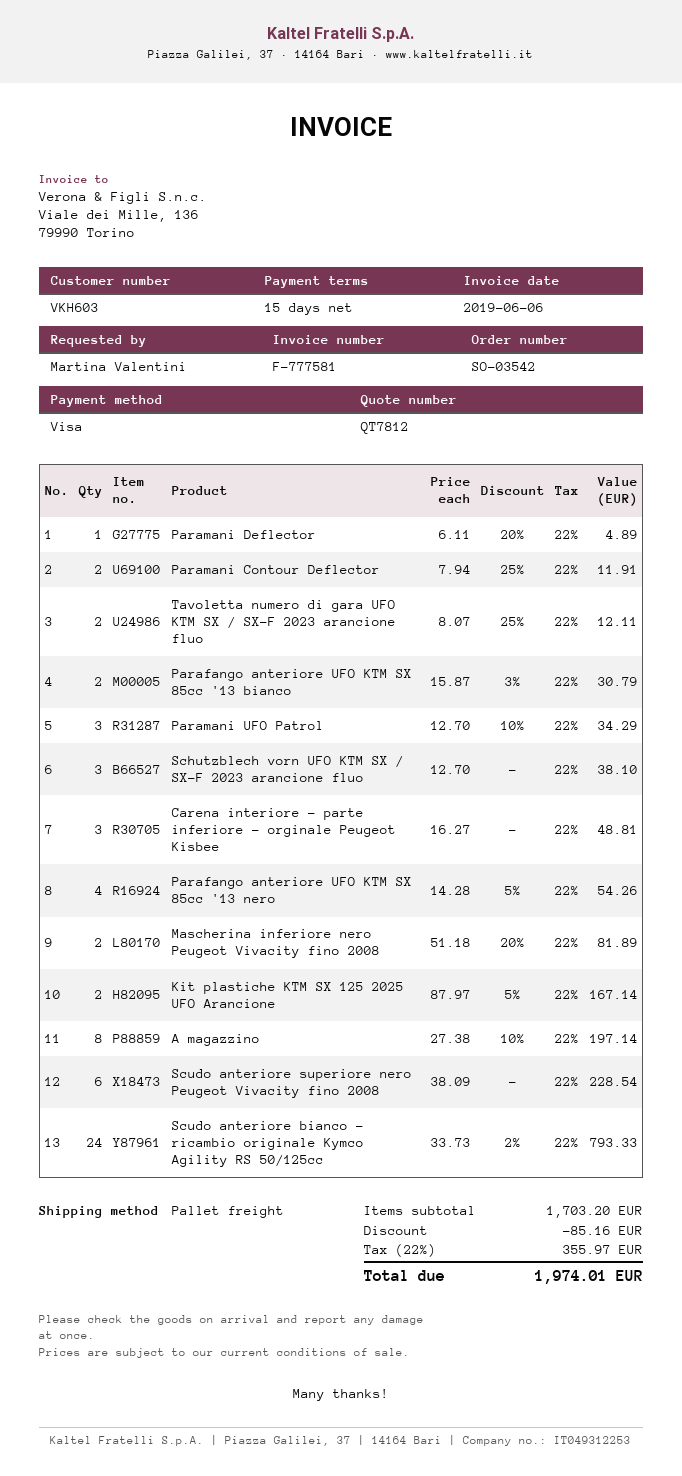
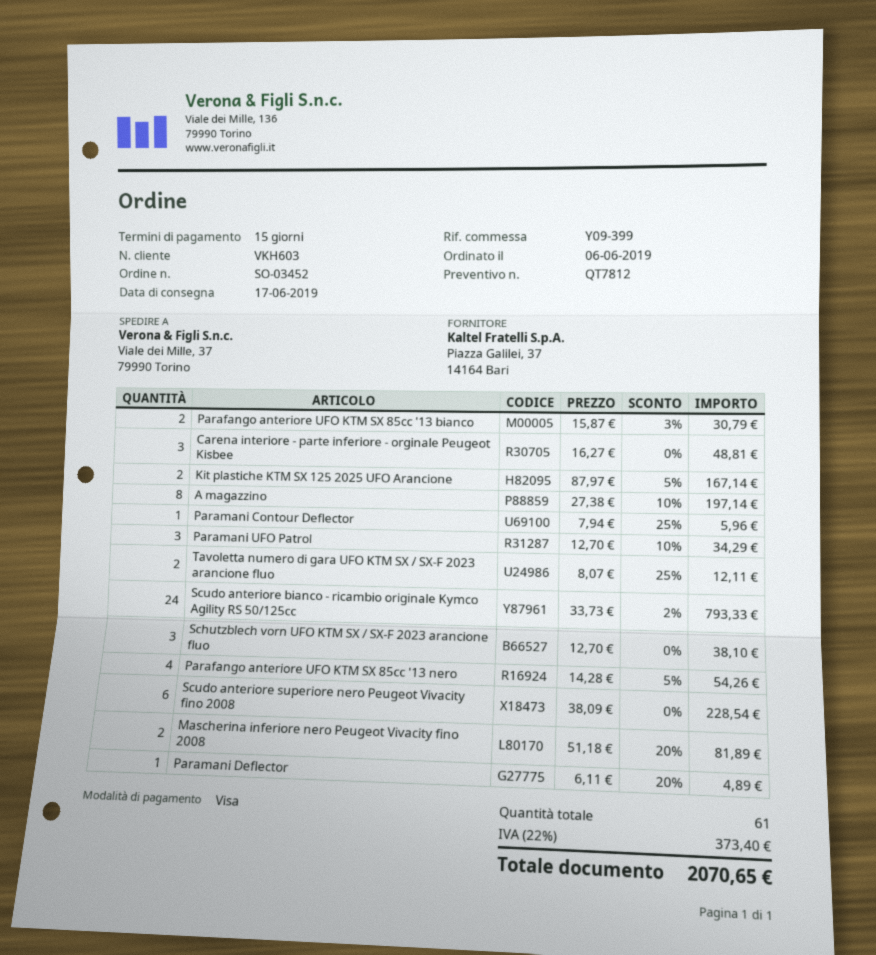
order number: SO-03542 -> SO-03452
Paramani Contour Deflector: 2 x 7.94 - 25% = 11.91 -> 1 x 7.94 - 25% = 5.96
discount: 85.16 -> none
tax: 22% = 355.97 -> 22% = 373.40
total: 1974.01 -> 2070.65

